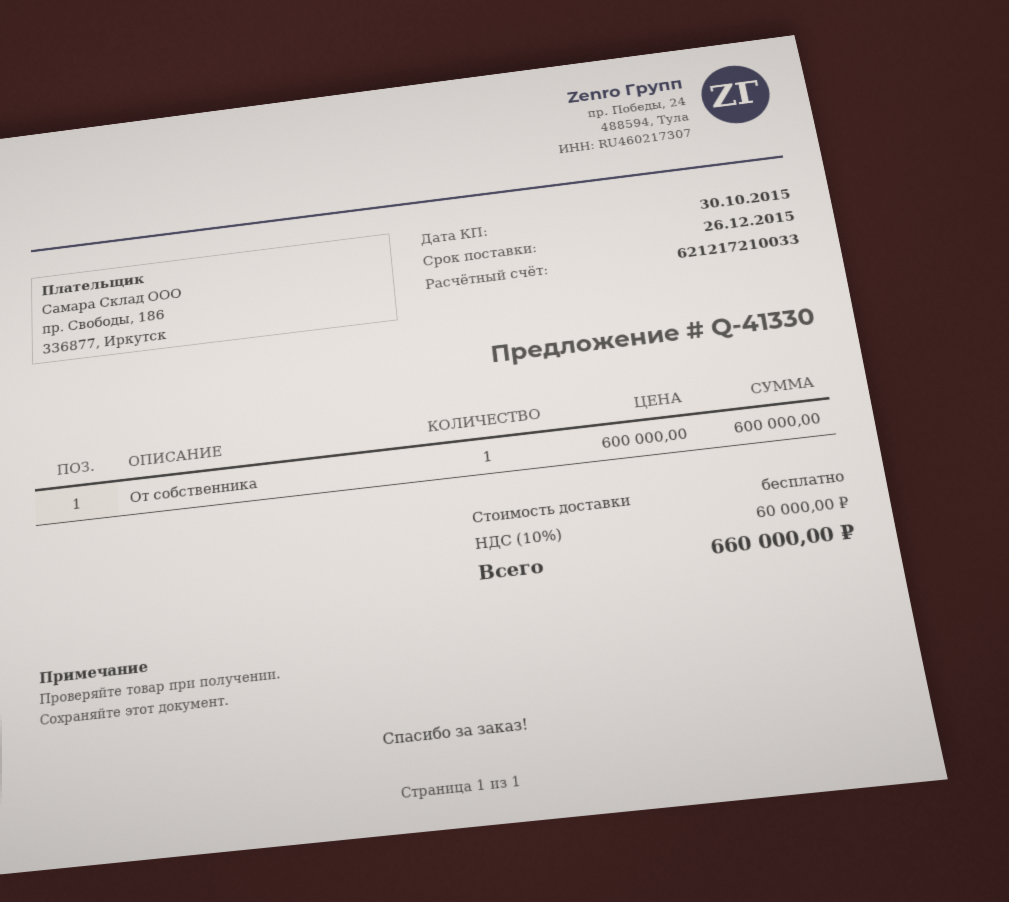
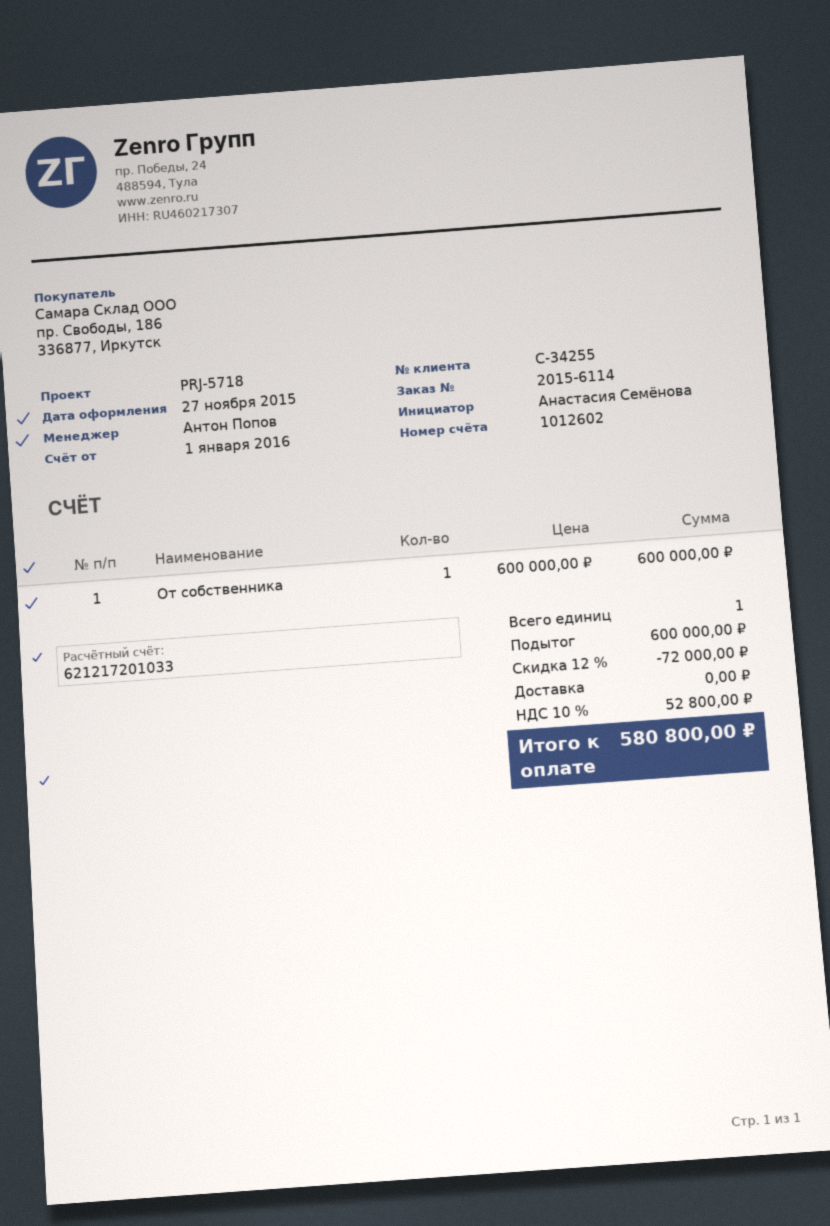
bank account: 621217210033 -> 621217201033
discount: none -> 12% = 72000.00
tax: 10% = 60000.00 -> 10% = 52800.00
total: 660000.00 -> 580800.00

